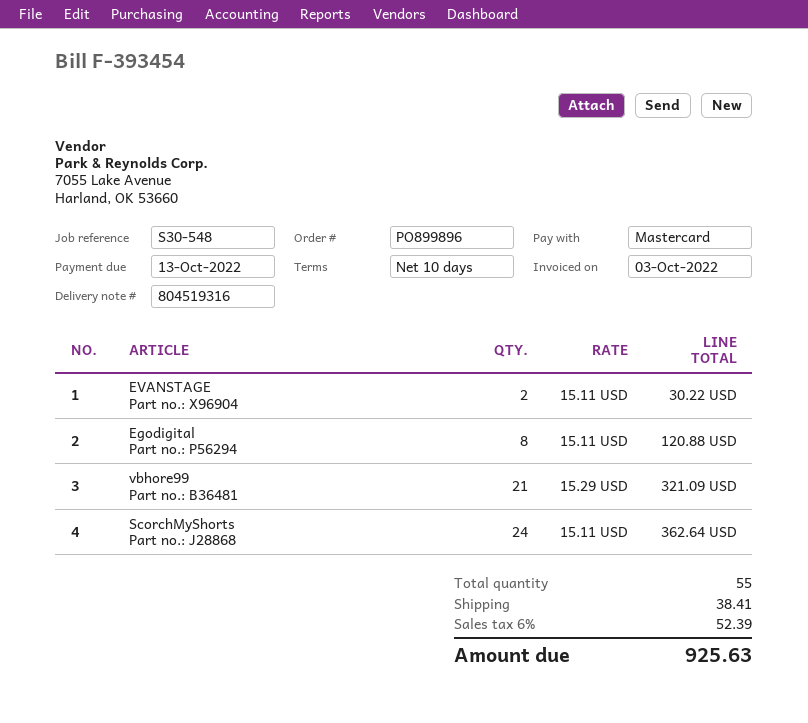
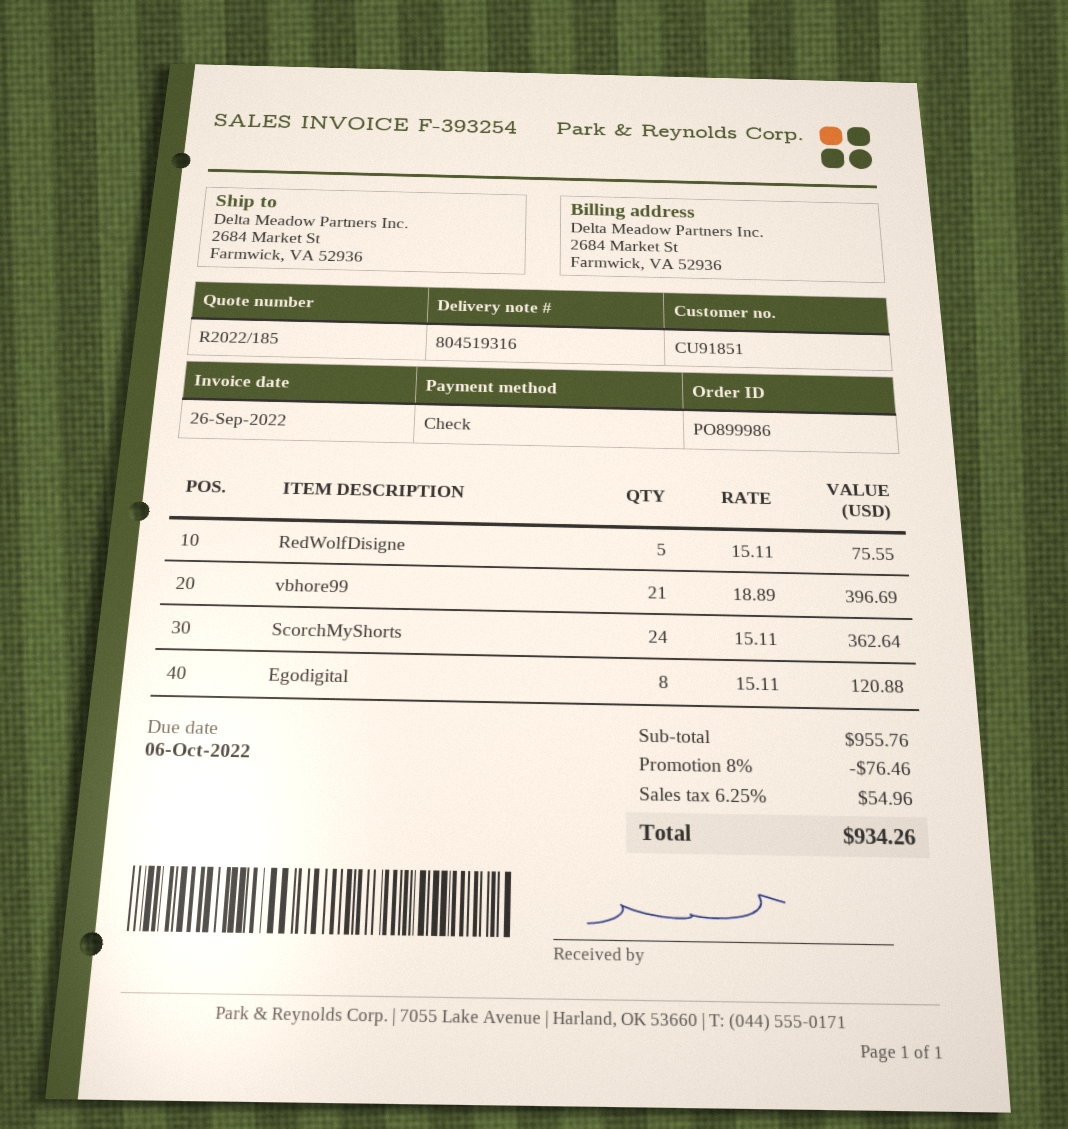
order number: PO899896 -> PO899986
invoice number: F-393454 -> F-393254
invoice date: 2022-10-03 -> 2022-09-26
due date: 2022-10-13 -> 2022-10-06
payment method: Mastercard -> cheque
EVANSTAGE: 2 x 15.11 = 30.22 -> none
vbhore99: 21 x 15.29 = 321.09 -> 21 x 18.89 = 396.69
RedWolfDisigne: none -> 5 x 15.11 = 75.55
discount: none -> 8% = 76.46
shipping: 38.41 -> none
tax: 6% = 52.39 -> 6.25% = 54.96
total: 925.63 -> 934.26

